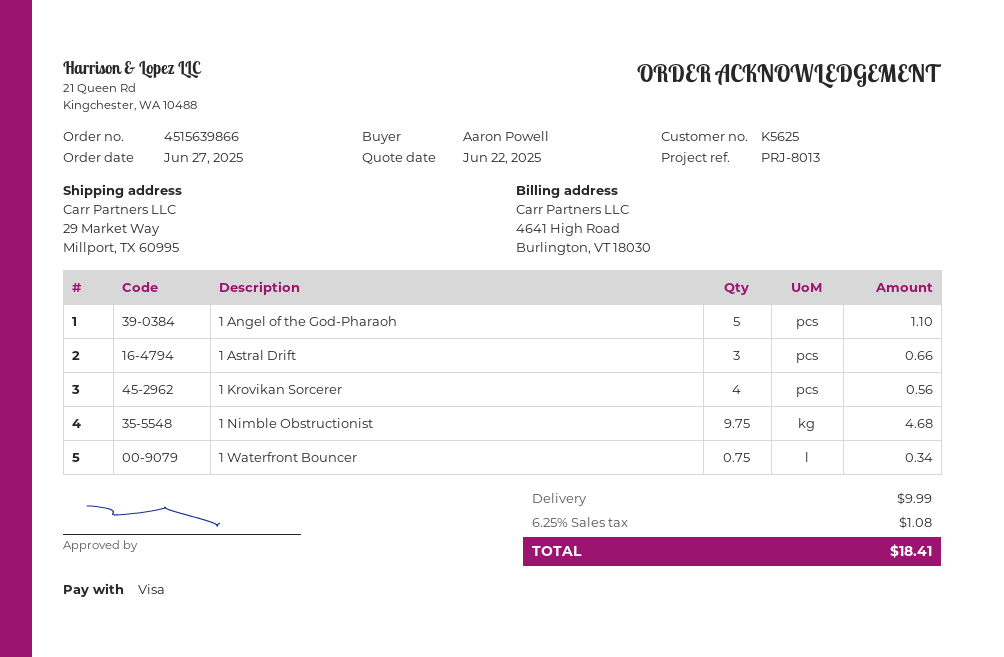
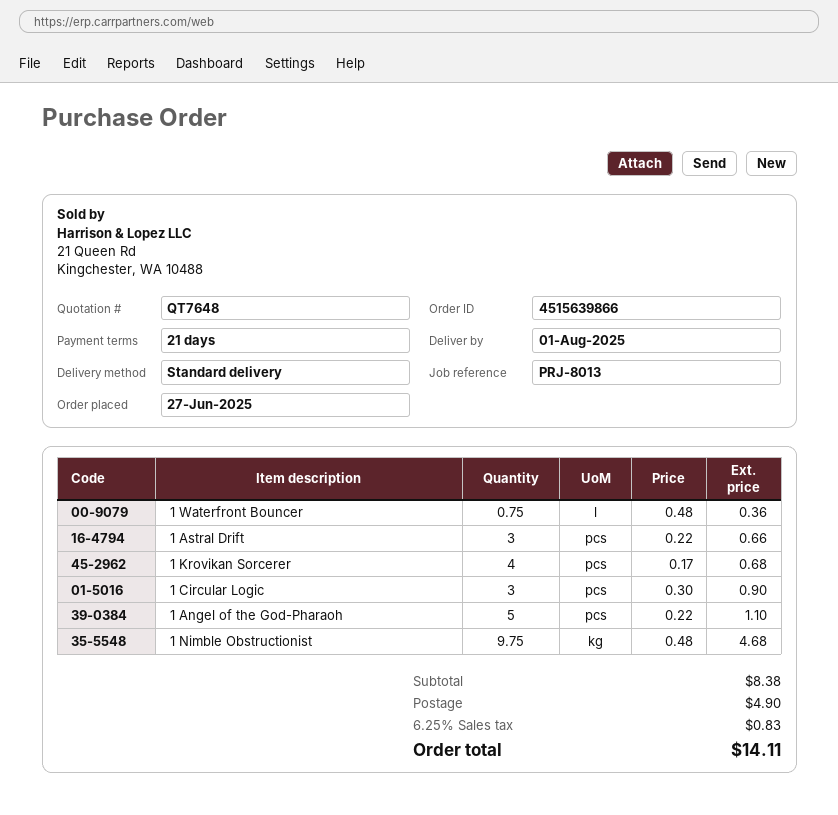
1 Krovikan Sorcerer: 4 for 0.56 -> 4 for 0.68
1 Waterfront Bouncer: 0.75 for 0.34 -> 0.75 for 0.36
1 Circular Logic: none -> 3 for 0.90
shipping: 9.99 -> 4.90
tax: 6.25% = 1.08 -> 6.25% = 0.83
total: 18.41 -> 14.11

